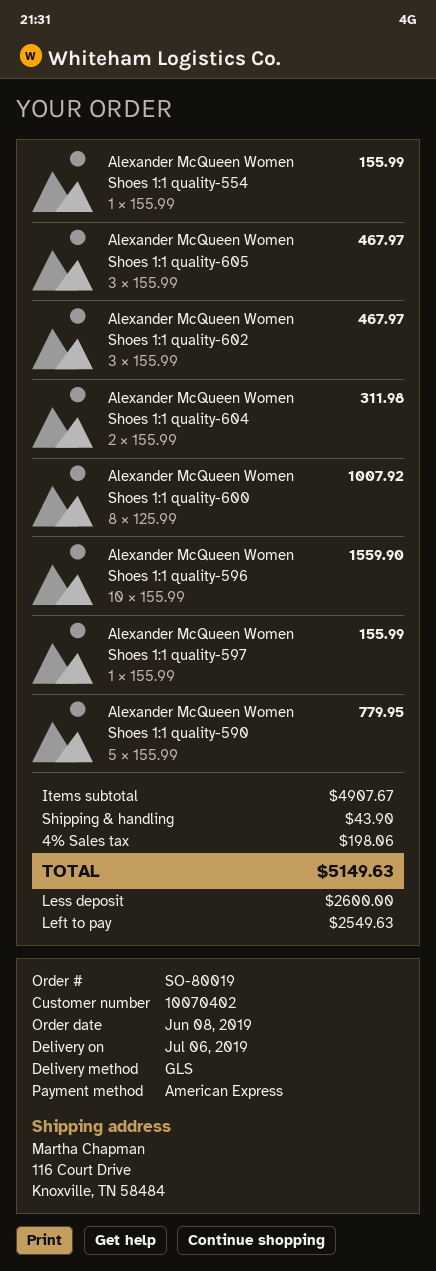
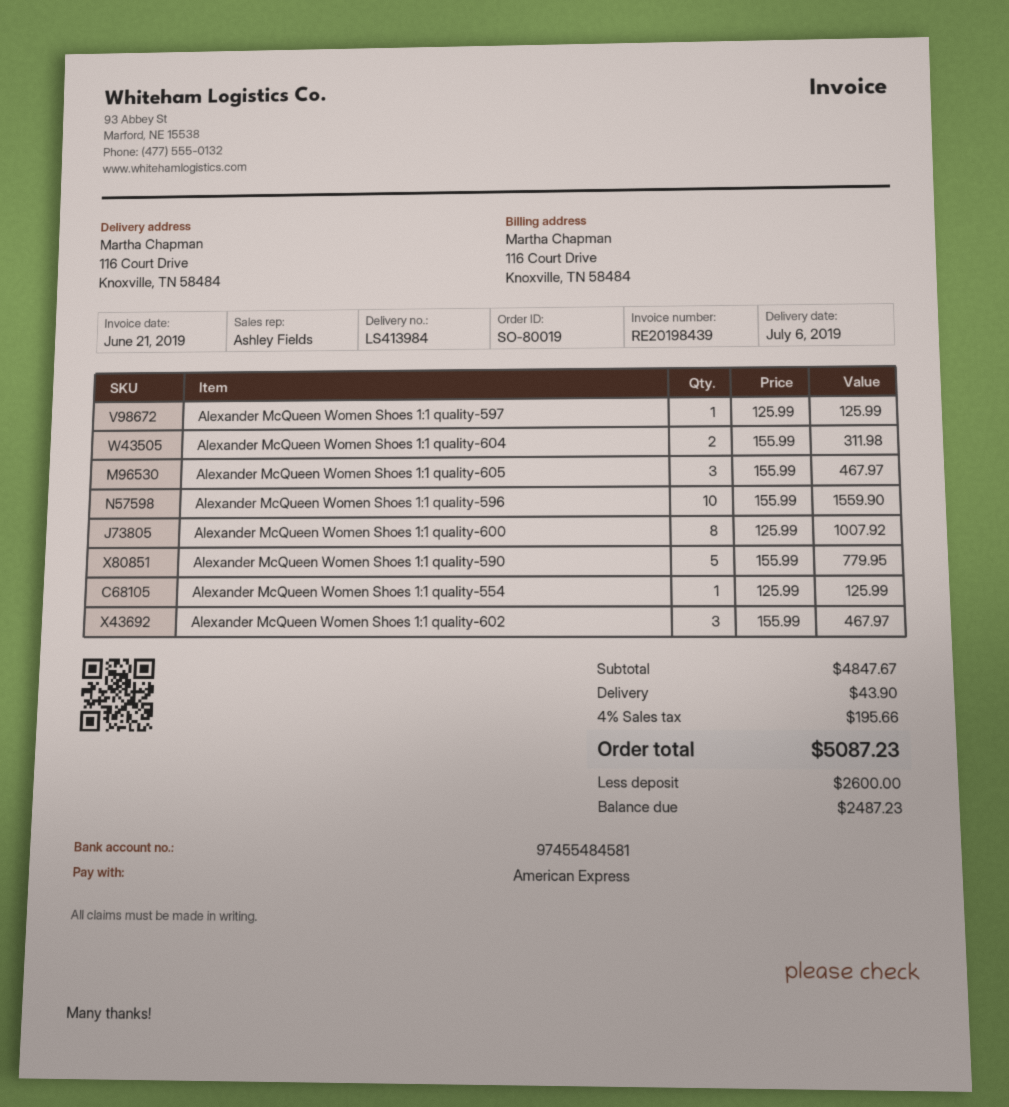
Alexander McQueen Women Shoes 1:1 quality-554: 1 x 155.99 = 155.99 -> 1 x 125.99 = 125.99
Alexander McQueen Women Shoes 1:1 quality-597: 1 x 155.99 = 155.99 -> 1 x 125.99 = 125.99
subtotal: 4907.67 -> 4847.67
tax: 4% = 198.06 -> 4% = 195.66
total: 5149.63 -> 5087.23
balance: 2549.63 -> 2487.23

